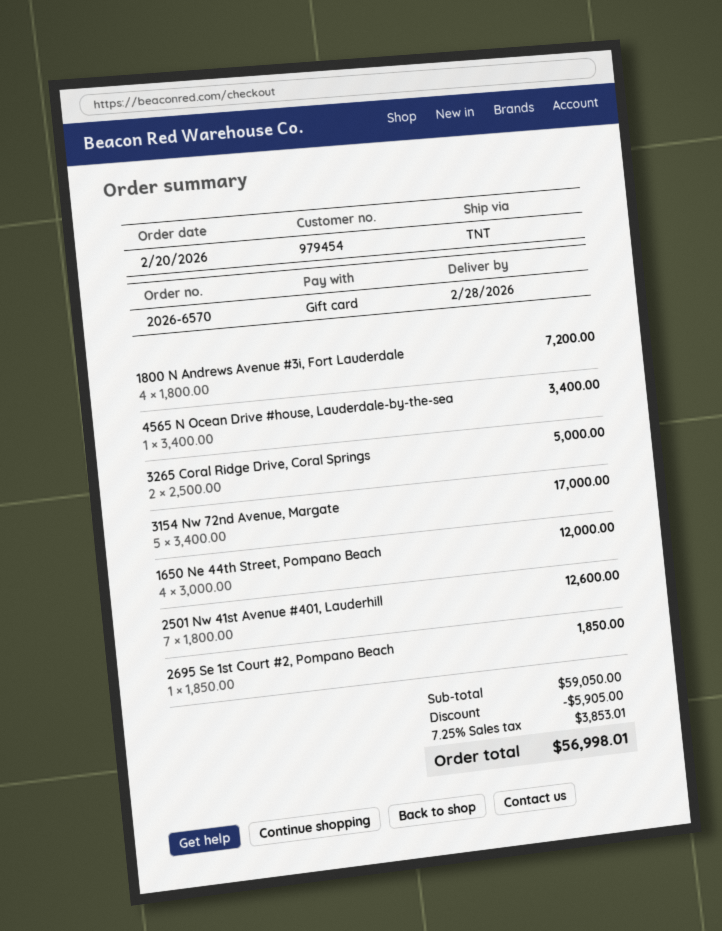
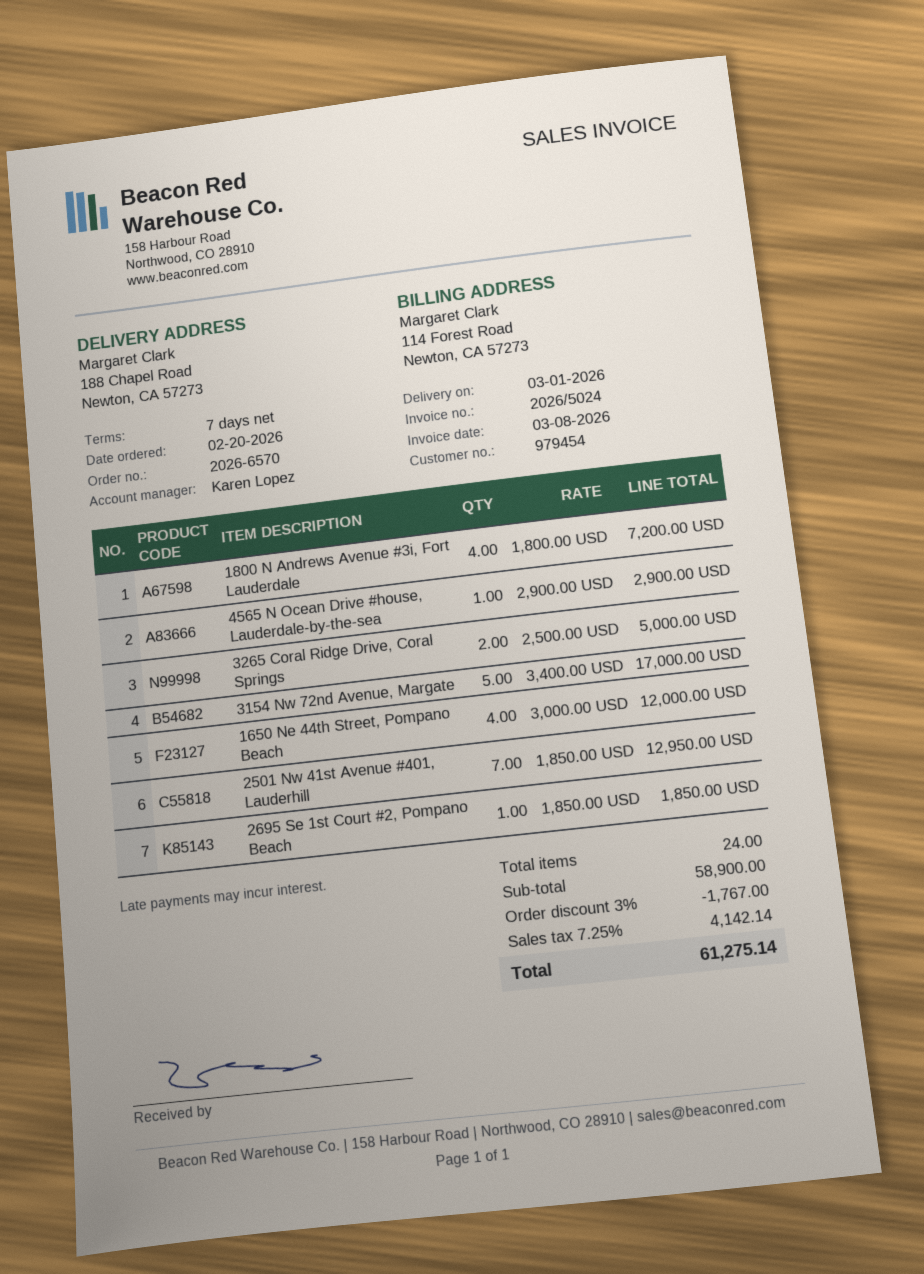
delivery date: 2026-02-28 -> 2026-03-01
4565 N Ocean Drive #house, Lauderdale-by-the-sea: 1 x 3400.00 = 3400.00 -> 1 x 2900.00 = 2900.00
2501 Nw 41st Avenue #401, Lauderhill: 7 x 1800.00 = 12600.00 -> 7 x 1850.00 = 12950.00
subtotal: 59050.00 -> 58900.00
discount: 5905.00 -> 1767.00
tax: 7.25% = 3853.01 -> 7.25% = 4142.14
total: 56998.01 -> 61275.14

